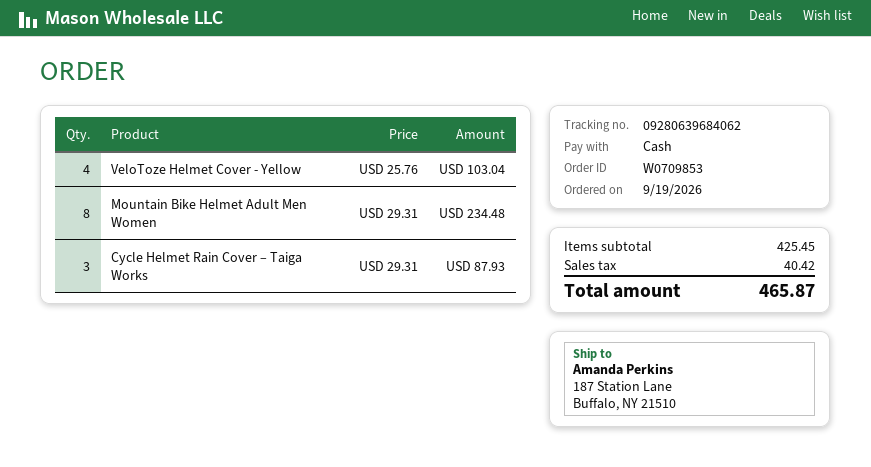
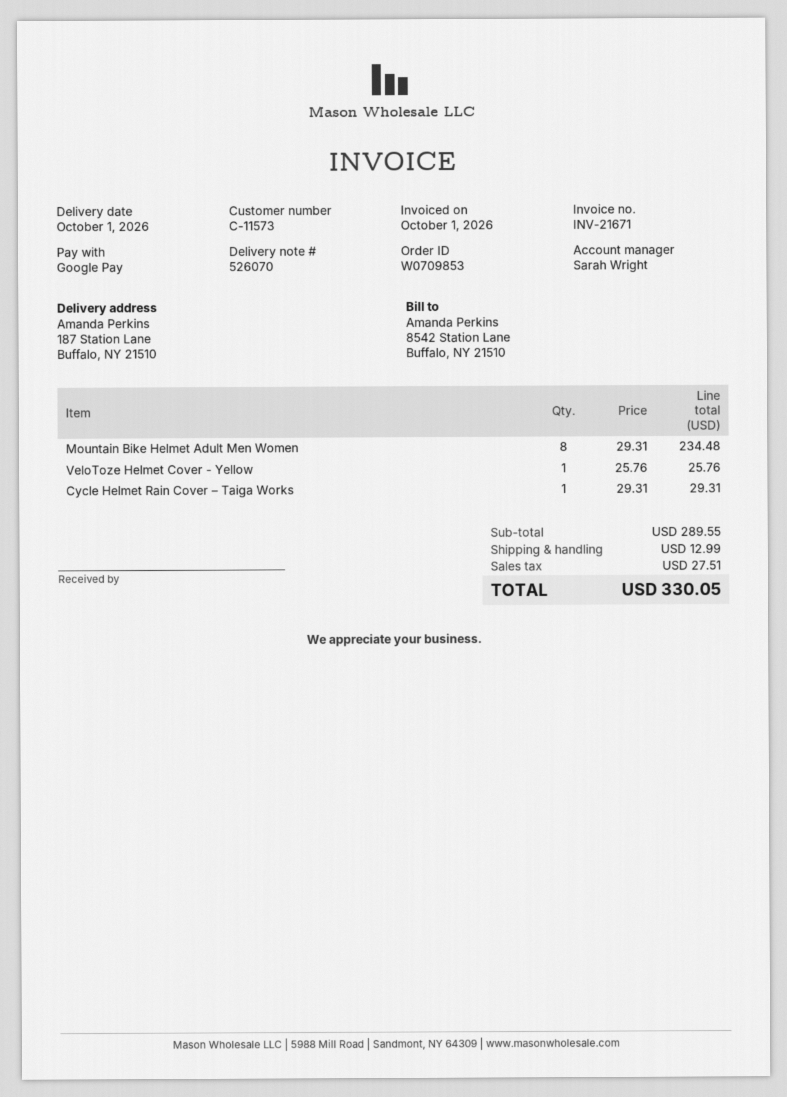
payment method: cash -> Google Pay
VeloToze Helmet Cover - Yellow: 4 x 25.76 = 103.04 -> 1 x 25.76 = 25.76
Cycle Helmet Rain Cover – Taiga Works: 3 x 29.31 = 87.93 -> 1 x 29.31 = 29.31
subtotal: 425.45 -> 289.55
shipping: none -> 12.99
tax: 40.42 -> 27.51
total: 465.87 -> 330.05

